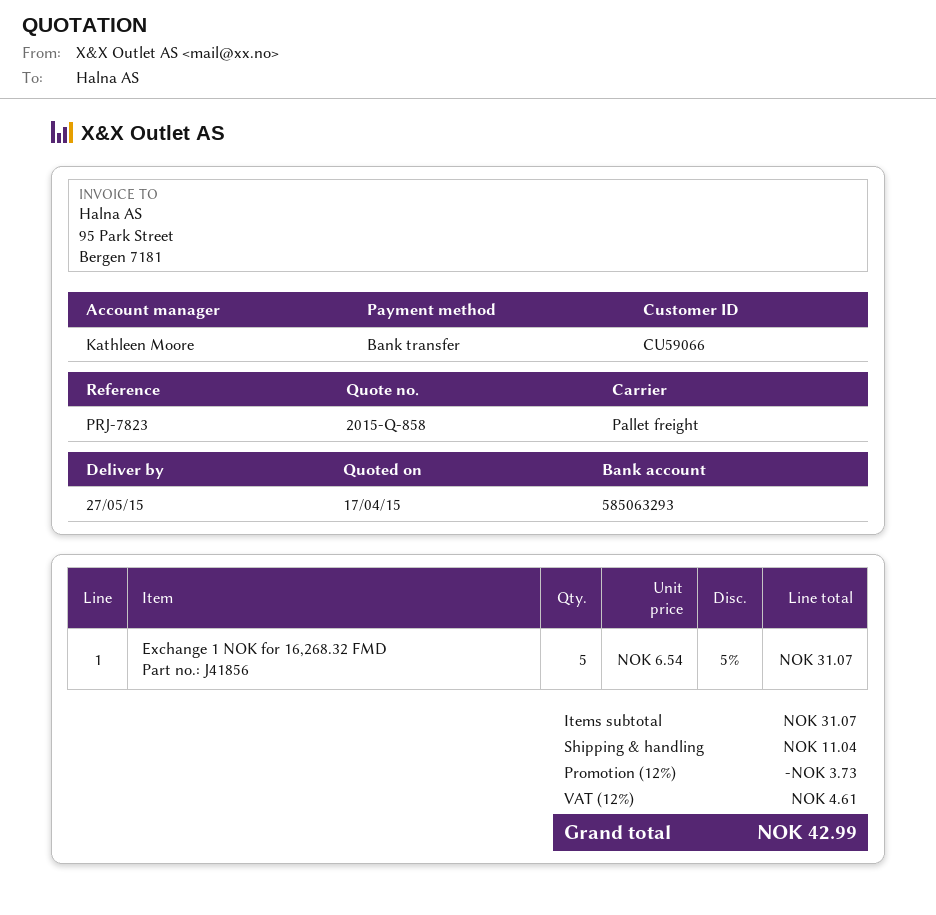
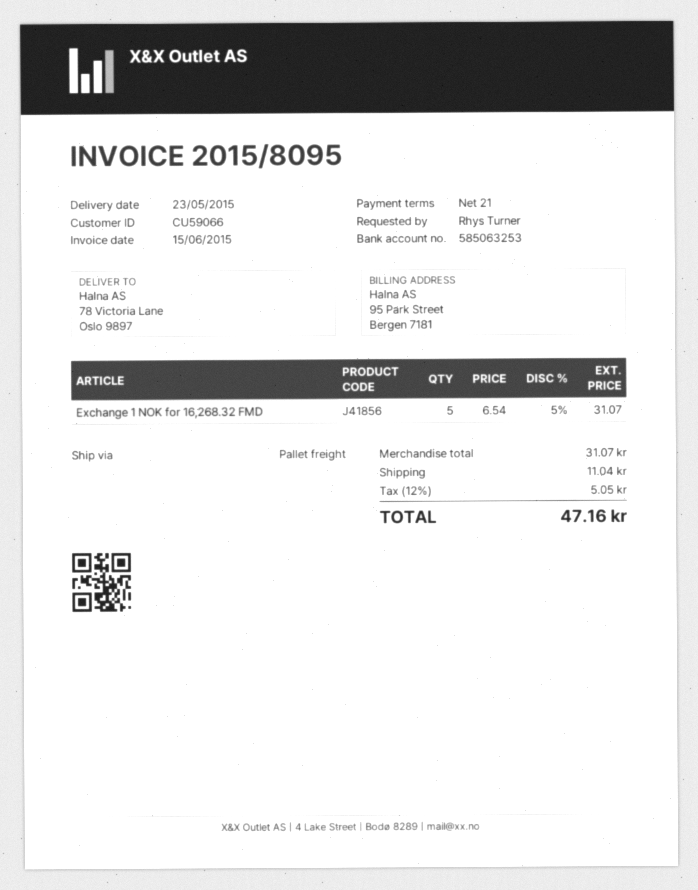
delivery date: 2015-05-27 -> 2015-05-23
bank account: 585063293 -> 585063253
discount: 12% = 3.73 -> none
tax: 12% = 4.61 -> 12% = 5.05
total: 42.99 -> 47.16

